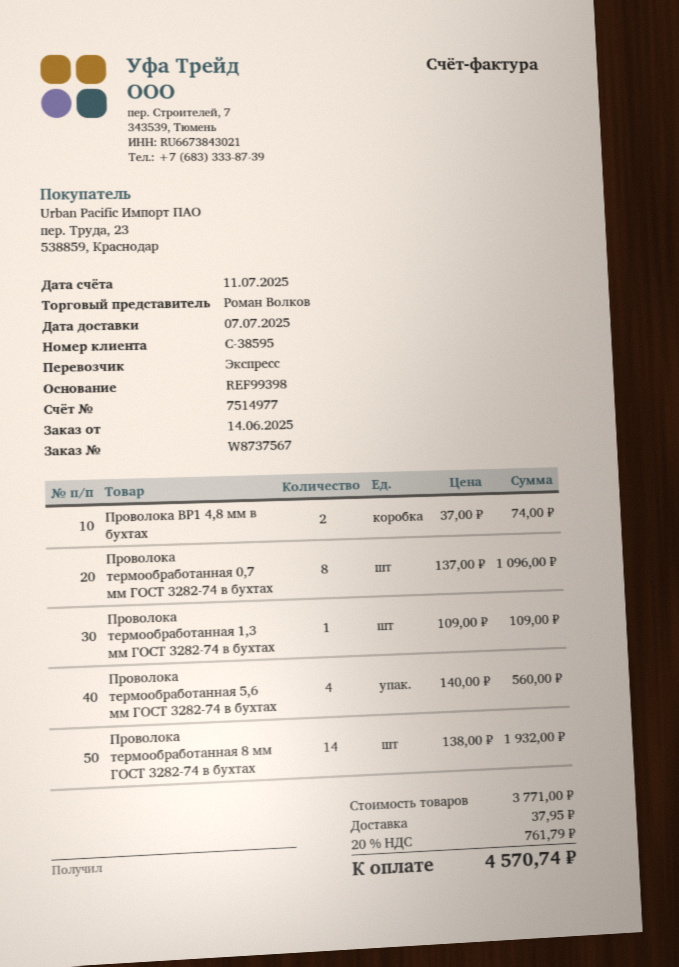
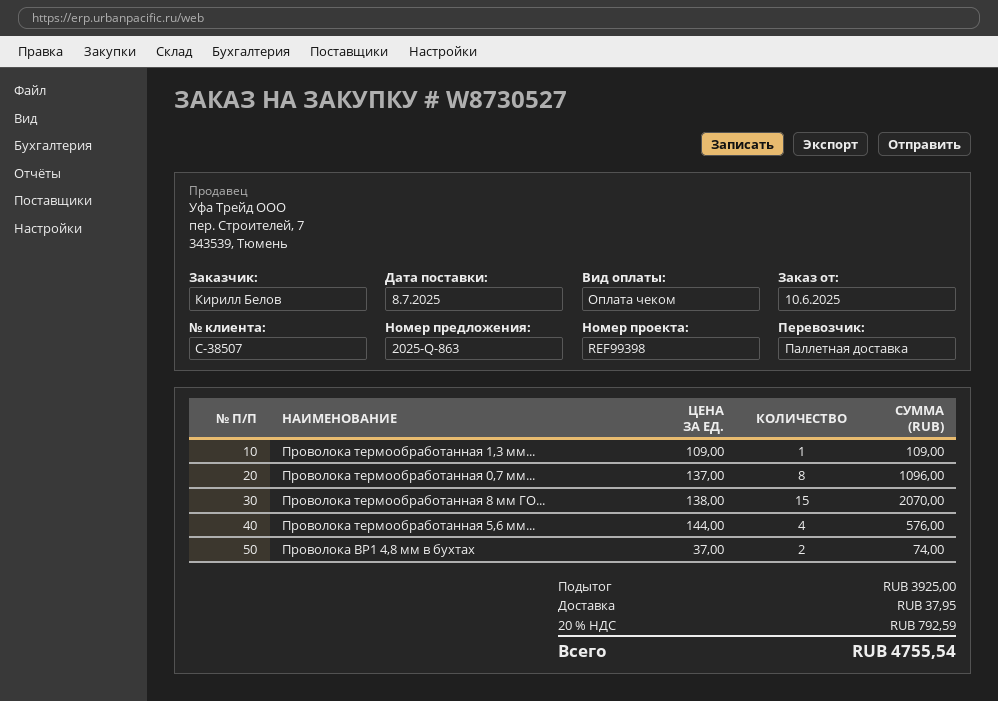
order number: W8737567 -> W8730527
order date: 2025-06-14 -> 2025-06-10
delivery date: 2025-07-07 -> 2025-07-08
customer number: C-38595 -> C-38507
shipping method: express -> pallet freight
Проволока термообработанная 5,6 мм ГОСТ 3282-74 в бухтах: 4 x 140.00 = 560.00 -> 4 x 144.00 = 576.00
Проволока термообработанная 8 мм ГОСТ 3282-74 в бухтах: 14 x 138.00 = 1932.00 -> 15 x 138.00 = 2070.00
subtotal: 3771.00 -> 3925.00
tax: 20% = 761.79 -> 20% = 792.59
total: 4570.74 -> 4755.54

